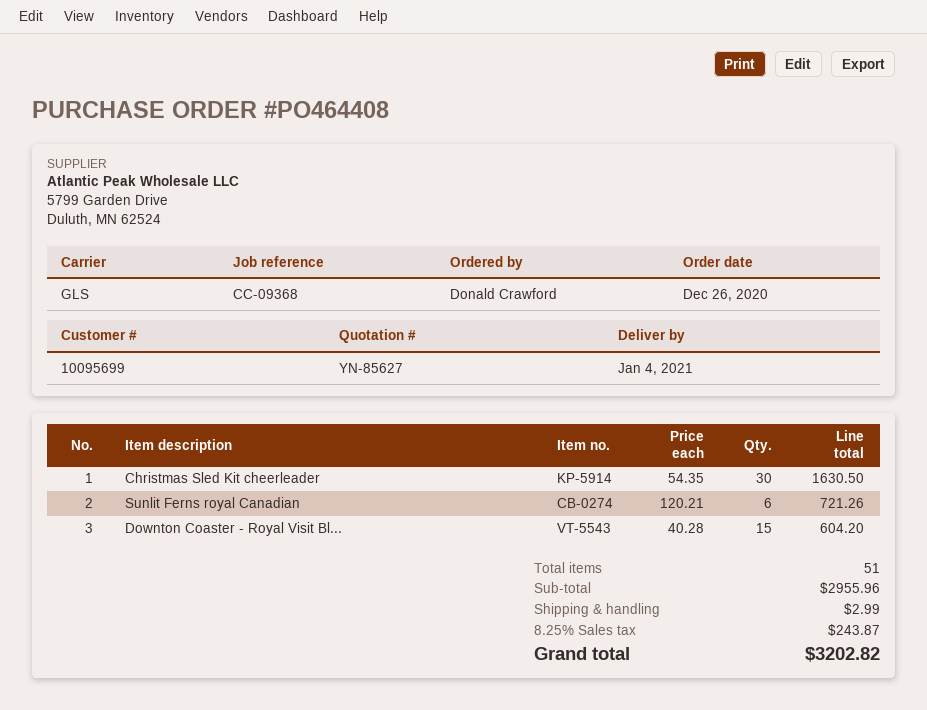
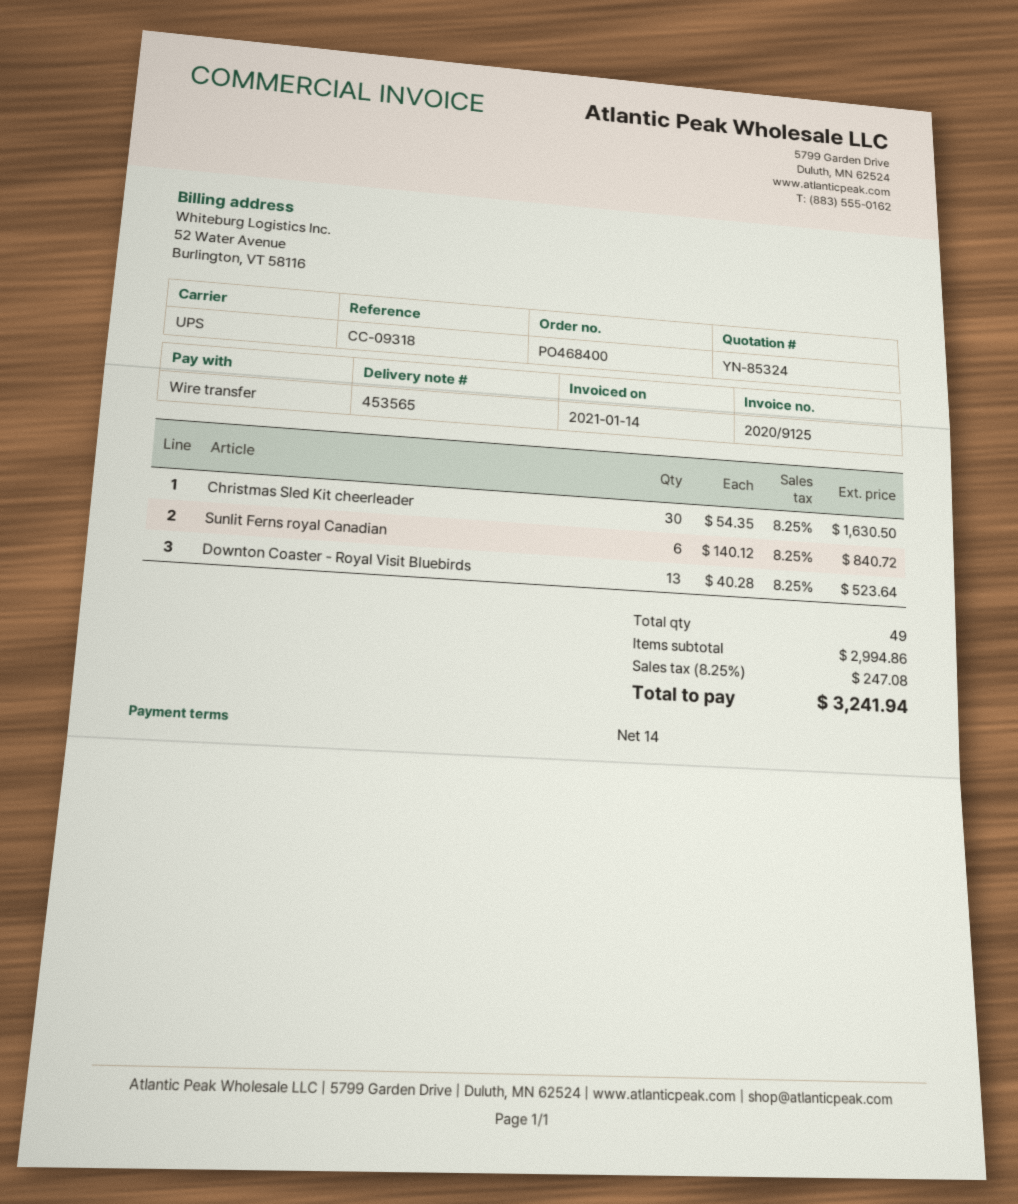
quote number: YN-85627 -> YN-85324
order number: PO464408 -> PO468400
reference: CC-09368 -> CC-09318
shipping method: GLS -> UPS
Sunlit Ferns royal Canadian: 6 x 120.21 = 721.26 -> 6 x 140.12 = 840.72
Downton Coaster - Royal Visit Bl...: 15 x 40.28 = 604.20 -> 13 x 40.28 = 523.64
total quantity: 51 -> 49
subtotal: 2955.96 -> 2994.86
shipping: 2.99 -> none
tax: 8.25% = 243.87 -> 8.25% = 247.08
total: 3202.82 -> 3241.94

